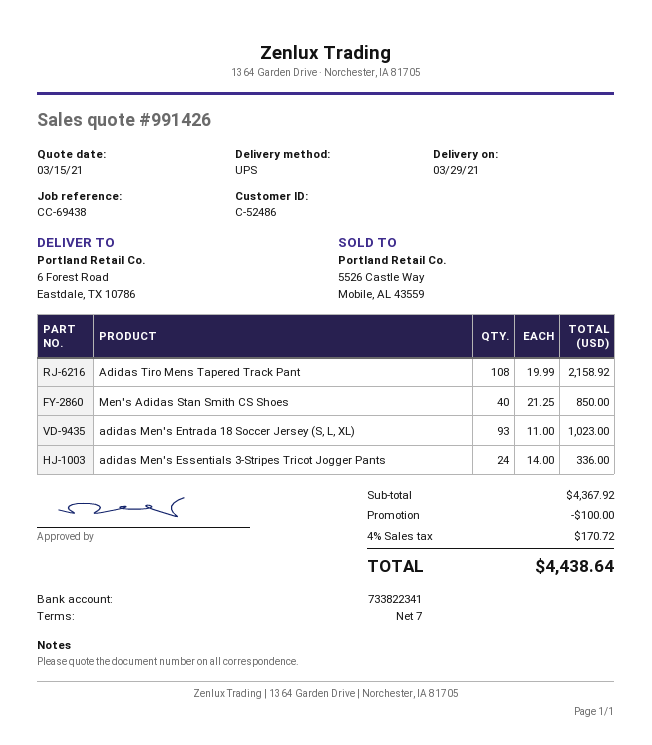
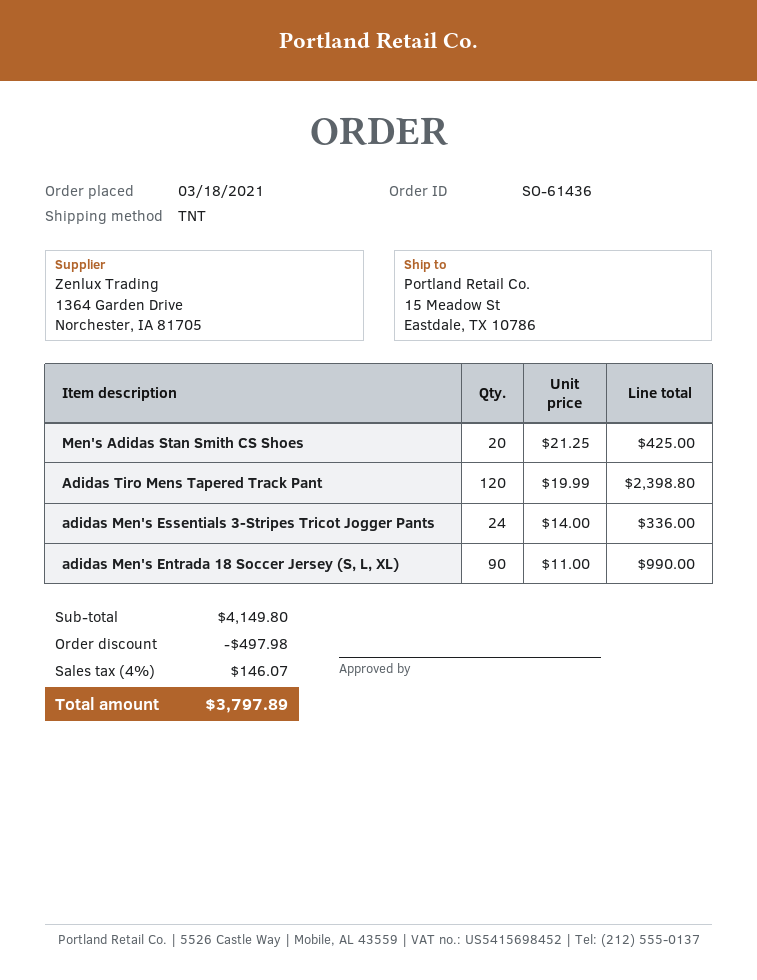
shipping method: UPS -> TNT
ship to: 6 Forest Road, Eastdale, TX 10786 -> 15 Meadow St, Eastdale, TX 10786
Adidas Tiro Mens Tapered Track Pant: 108 x 19.99 = 2158.92 -> 120 x 19.99 = 2398.80
Men's Adidas Stan Smith CS Shoes: 40 x 21.25 = 850.00 -> 20 x 21.25 = 425.00
adidas Men's Entrada 18 Soccer Jersey (S, L, XL): 93 x 11.00 = 1023.00 -> 90 x 11.00 = 990.00
subtotal: 4367.92 -> 4149.80
discount: 100.00 -> 497.98
tax: 4% = 170.72 -> 4% = 146.07
total: 4438.64 -> 3797.89

